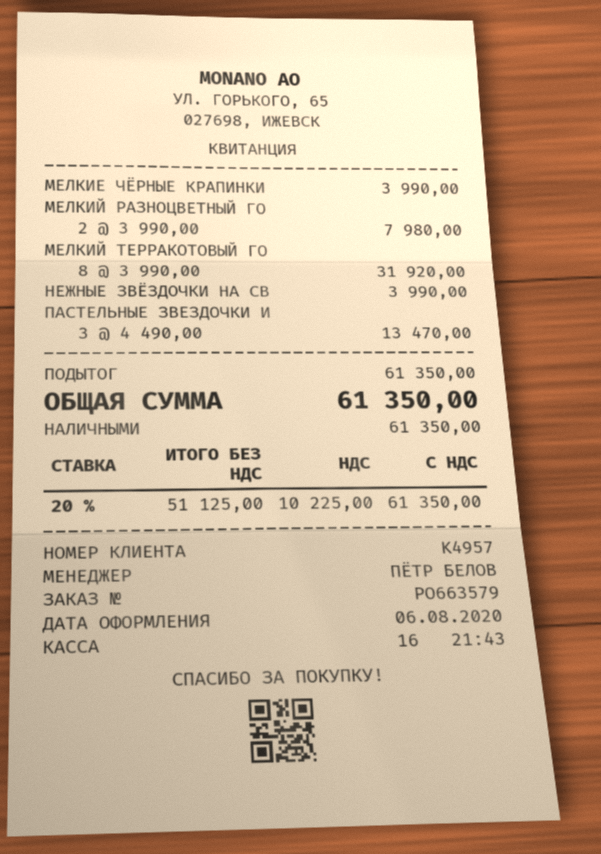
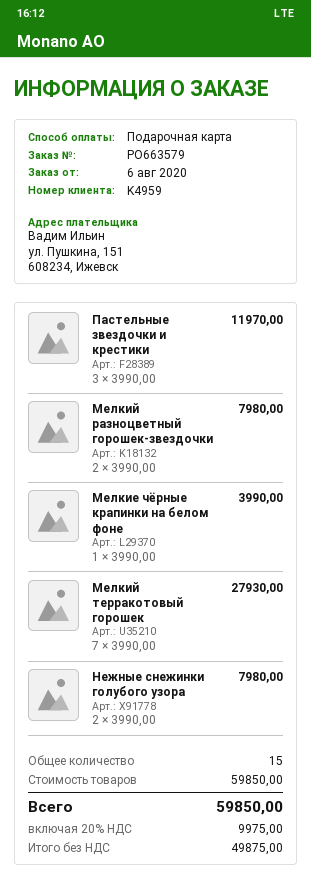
customer number: K4957 -> K4959
payment method: cash -> gift card
МЕЛКИЙ ТЕРРАКОТОВЫЙ ГО: 8 x 3990.00 = 31920.00 -> 7 x 3990.00 = 27930.00
НЕЖНЫЕ ЗВЁЗДОЧКИ НА СВ: 1 x 3990.00 = 3990.00 -> none
ПАСТЕЛЬНЫЕ ЗВЕЗДОЧКИ И: 3 x 4490.00 = 13470.00 -> 3 x 3990.00 = 11970.00
Нежные снежинки голубого узора: none -> 2 x 3990.00 = 7980.00
subtotal: 61350.00 -> 59850.00
net: 51125.00 -> 49875.00
tax: 20% = 10225.00 -> 20% = 9975.00
total: 61350.00 -> 59850.00

